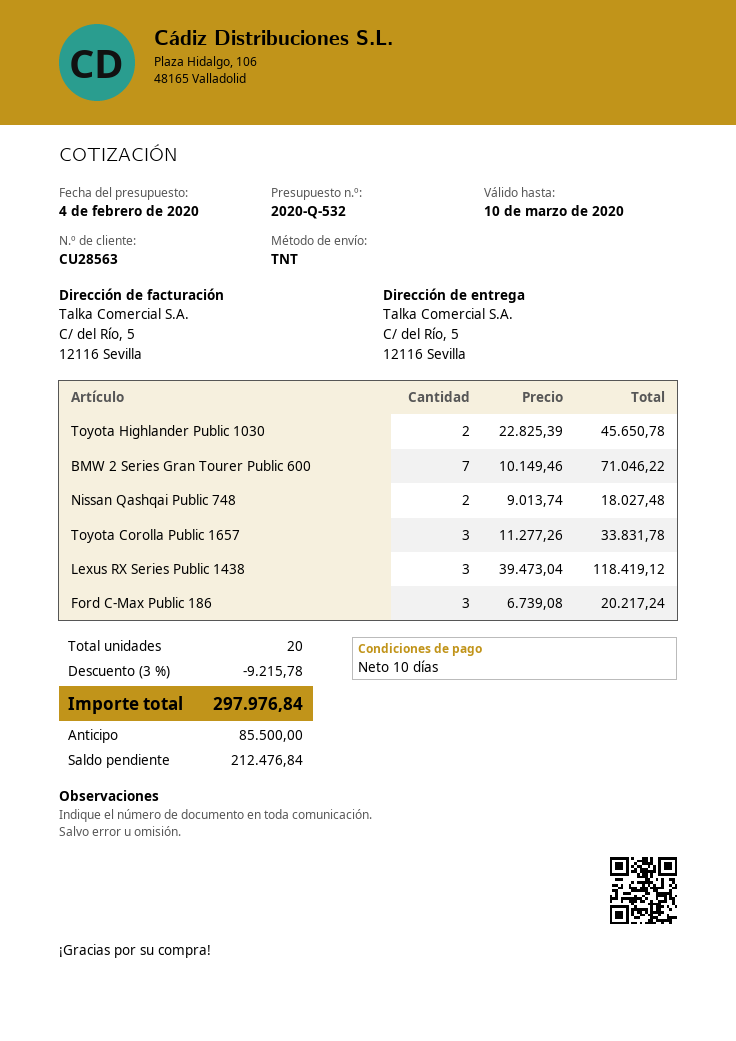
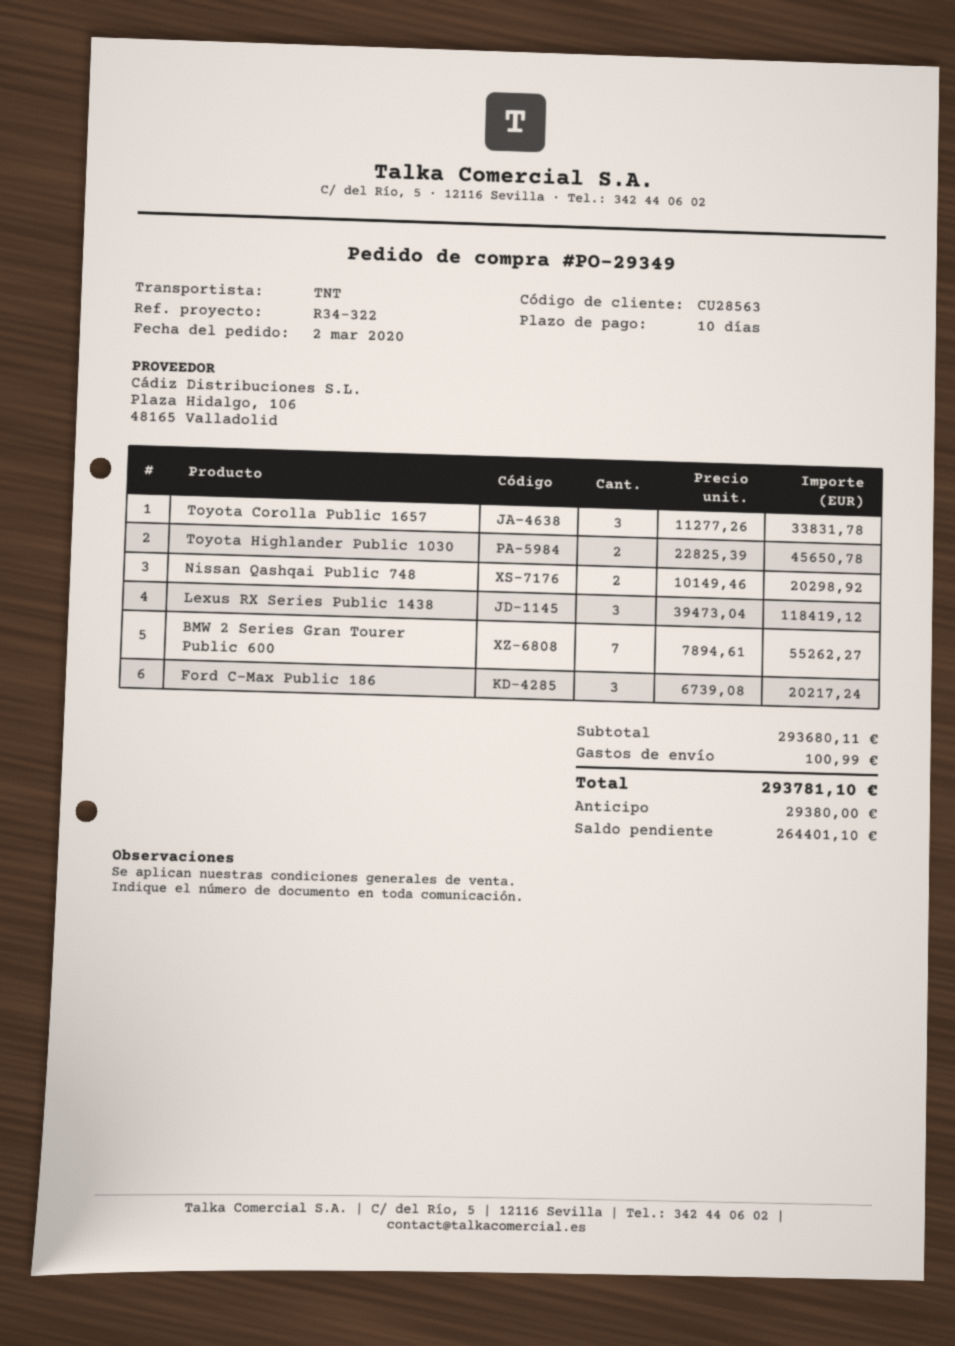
BMW 2 Series Gran Tourer Public 600: 7 x 10149.46 = 71046.22 -> 7 x 7894.61 = 55262.27
Nissan Qashqai Public 748: 2 x 9013.74 = 18027.48 -> 2 x 10149.46 = 20298.92
discount: 3% = 9215.78 -> none
shipping: none -> 100.99
total: 297976.84 -> 293781.10
deposit: 85500.00 -> 29380.00
balance: 212476.84 -> 264401.10

